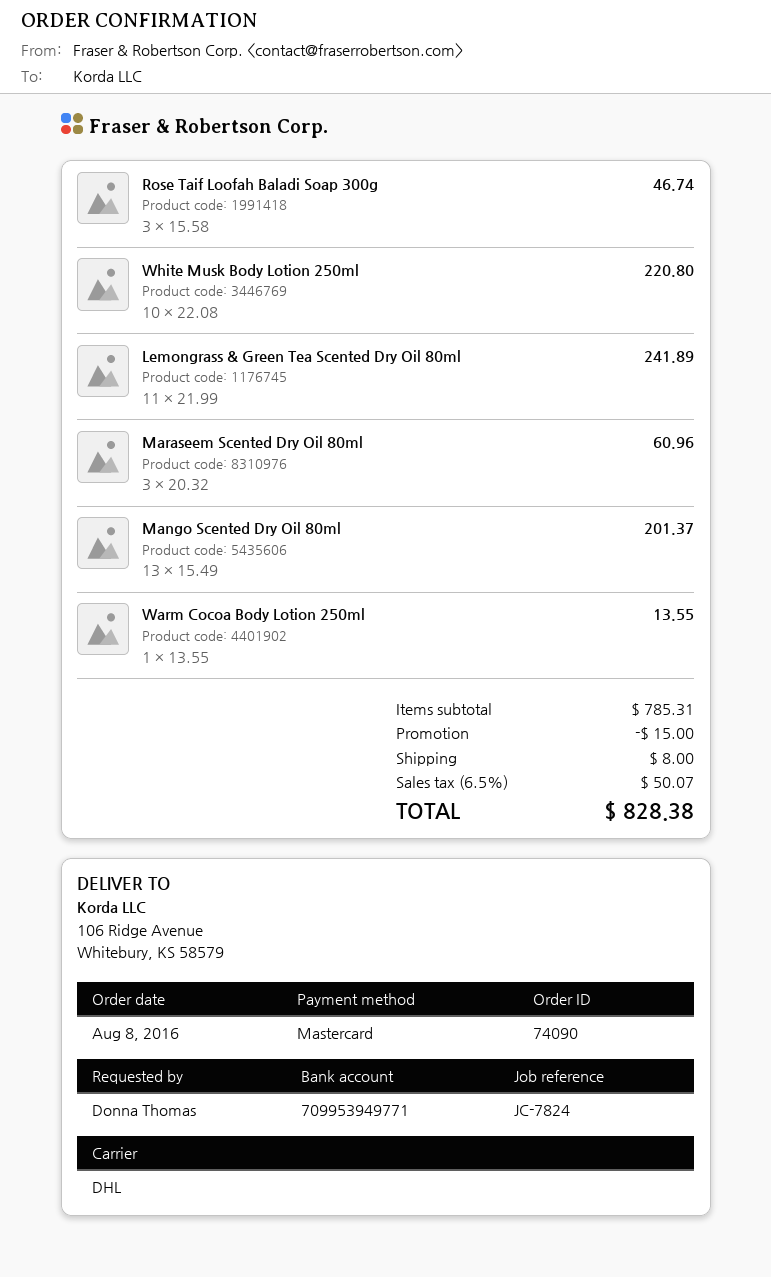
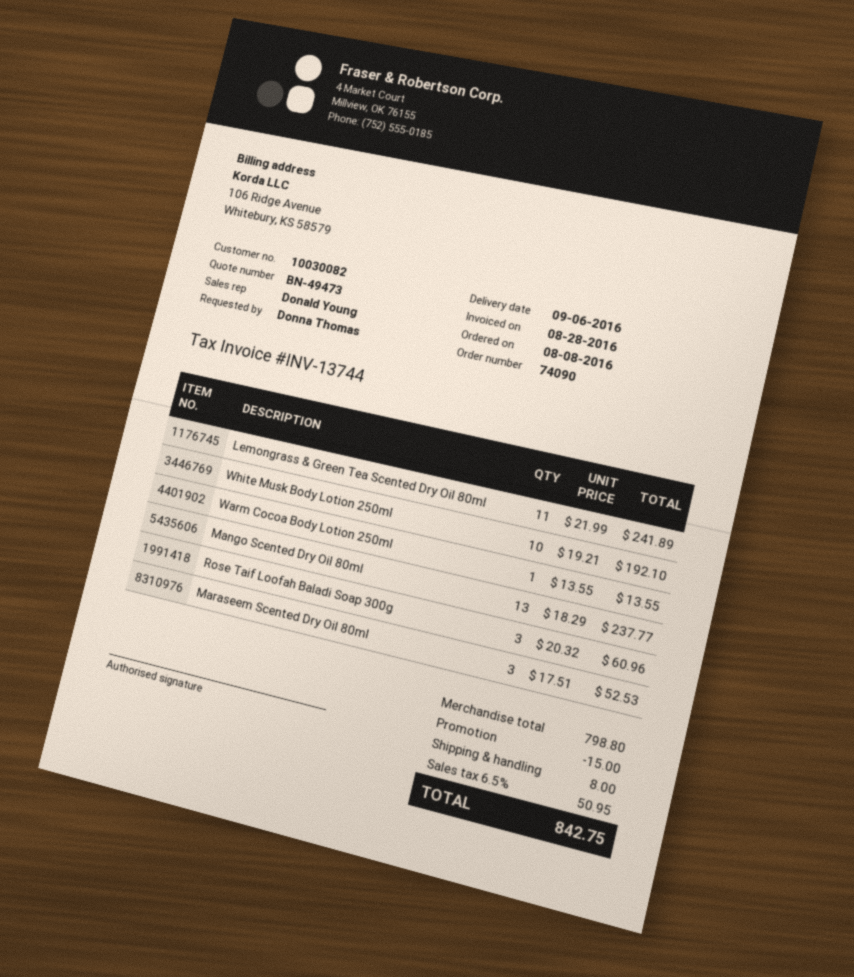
Rose Taif Loofah Baladi Soap 300g: 3 x 15.58 = 46.74 -> 3 x 20.32 = 60.96
White Musk Body Lotion 250ml: 10 x 22.08 = 220.80 -> 10 x 19.21 = 192.10
Maraseem Scented Dry Oil 80ml: 3 x 20.32 = 60.96 -> 3 x 17.51 = 52.53
Mango Scented Dry Oil 80ml: 13 x 15.49 = 201.37 -> 13 x 18.29 = 237.77
subtotal: 785.31 -> 798.80
tax: 6.5% = 50.07 -> 6.5% = 50.95
total: 828.38 -> 842.75

